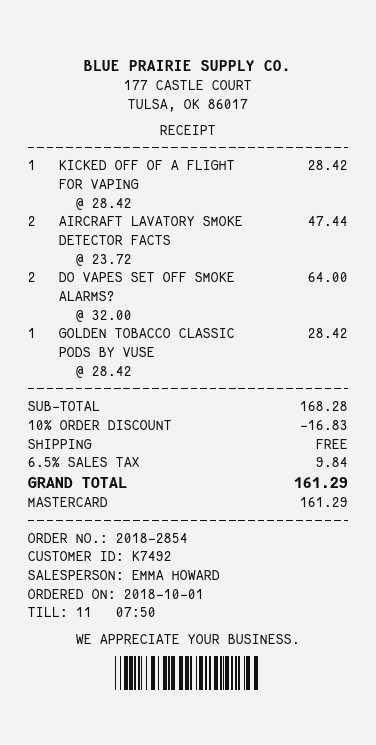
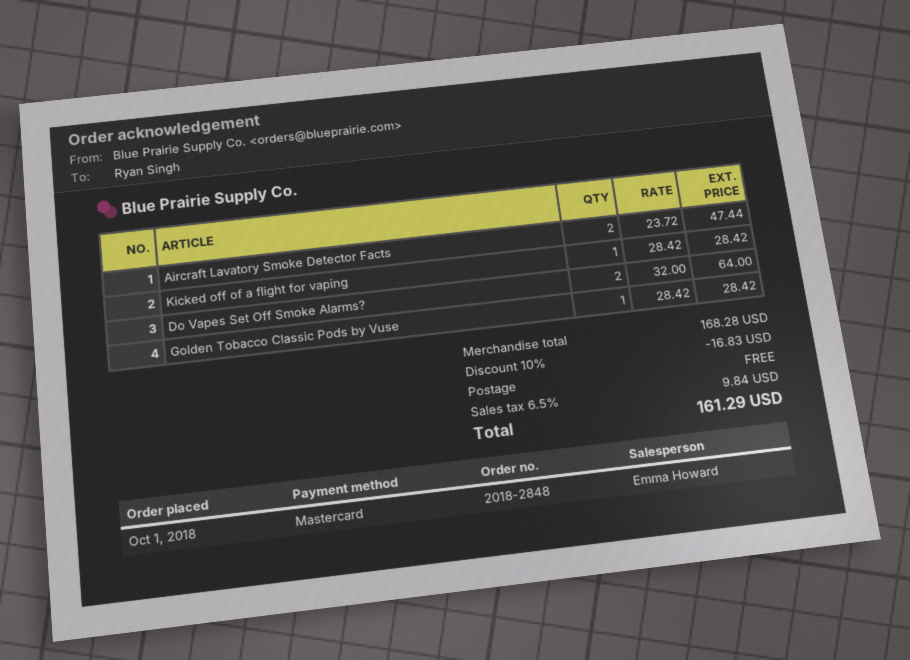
order number: 2018-2854 -> 2018-2848

